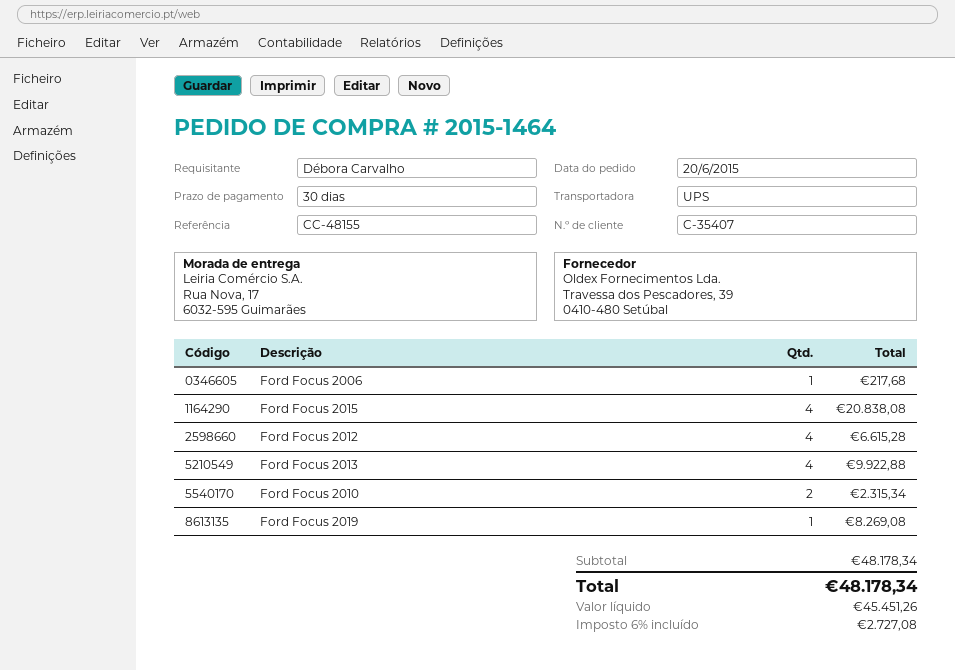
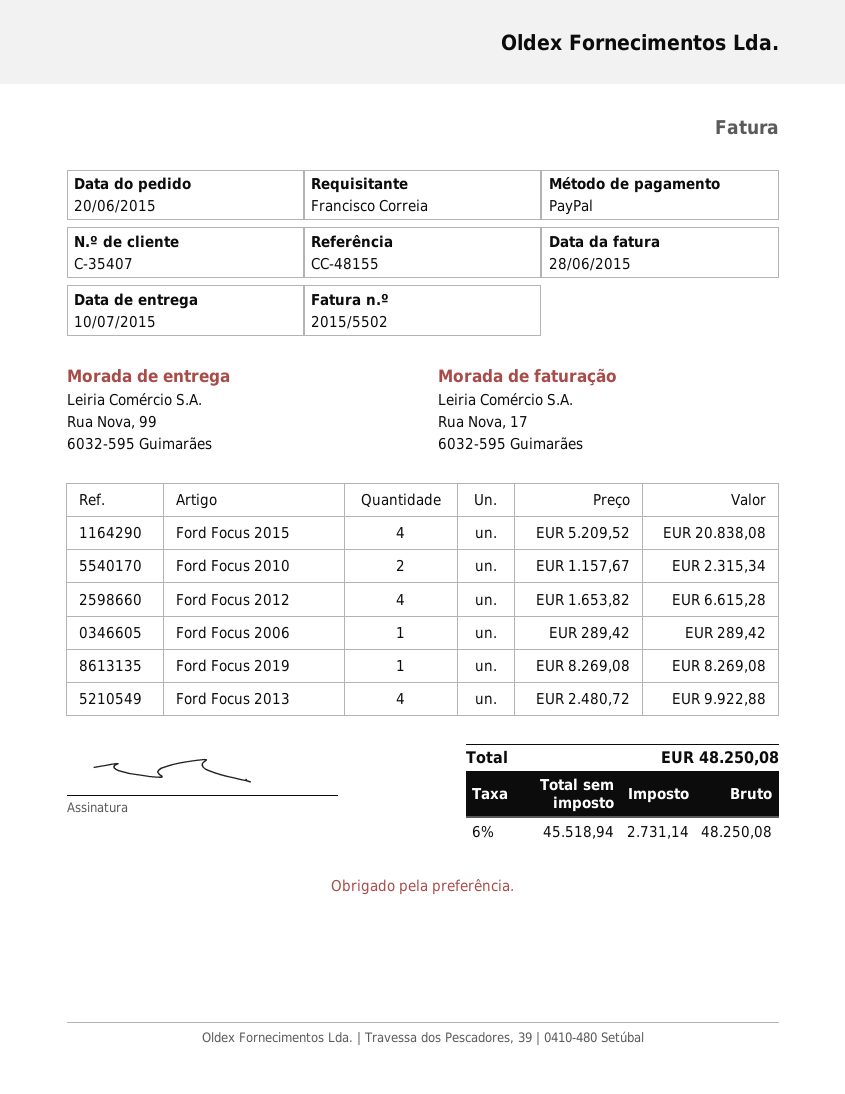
ordered by: Débora Carvalho -> Francisco Correia
ship to: Rua Nova, 17, 6032-595 Guimarães -> Rua Nova, 99, 6032-595 Guimarães
Ford Focus 2006: 1 for 217.68 -> 1 for 289.42
net: 45451.26 -> 45518.94
tax: 6% = 2727.08 -> 6% = 2731.14
total: 48178.34 -> 48250.08

